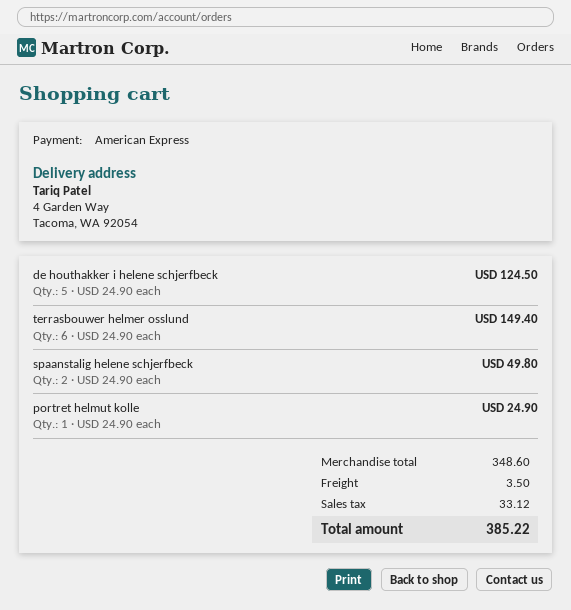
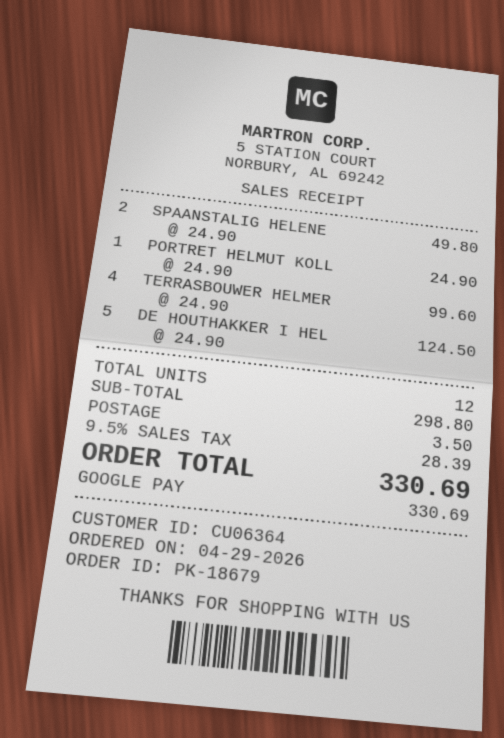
payment method: American Express -> Google Pay
terrasbouwer helmer osslund: 6 x 24.90 = 149.40 -> 4 x 24.90 = 99.60
subtotal: 348.60 -> 298.80
tax: 33.12 -> 28.39
total: 385.22 -> 330.69

